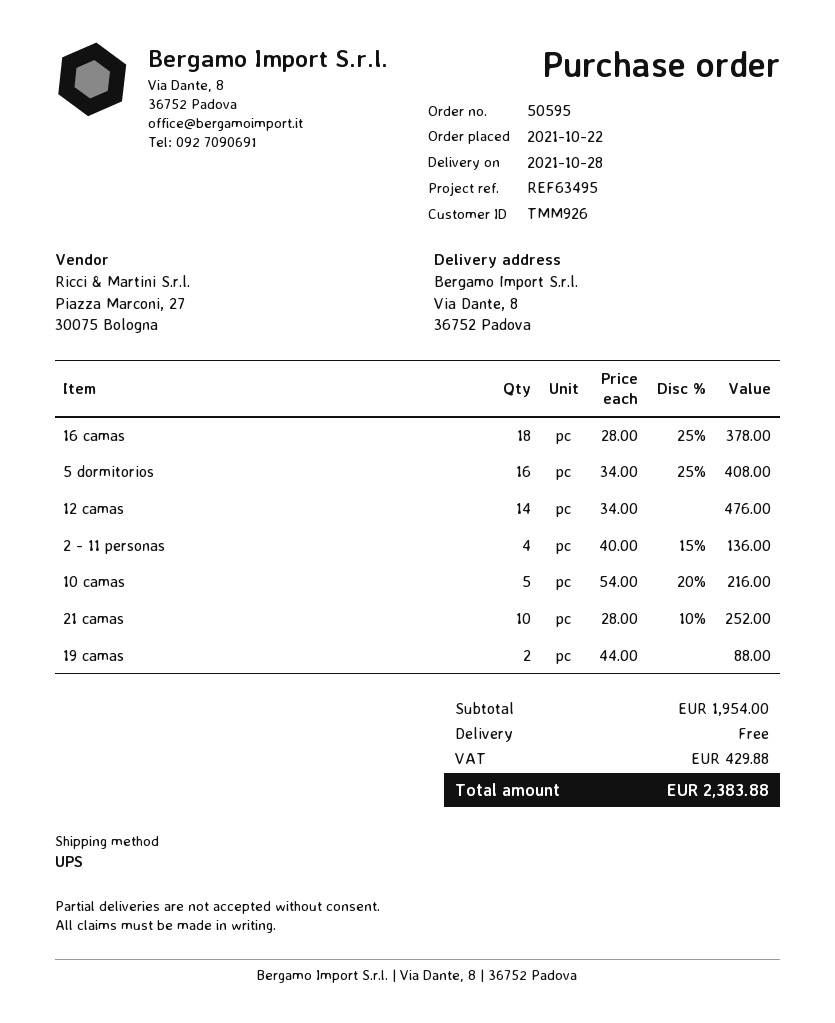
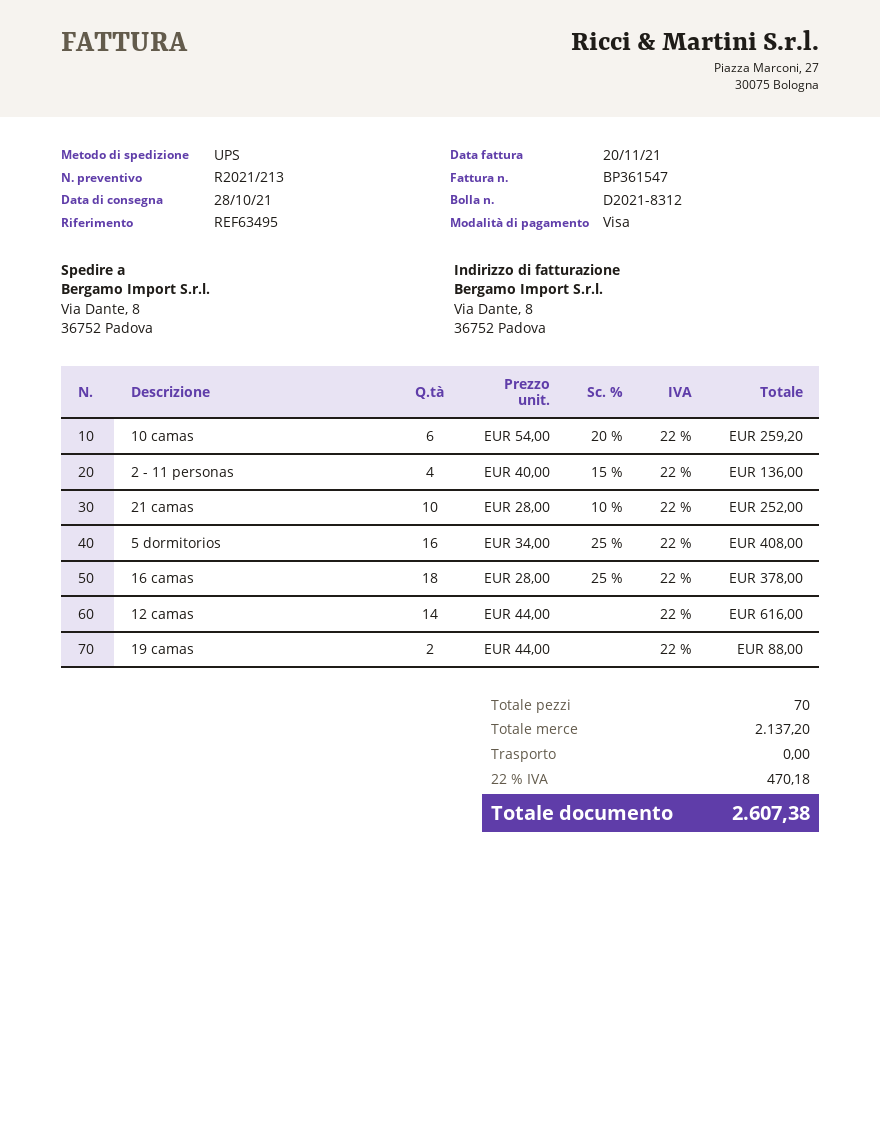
12 camas: 14 x 34.00 = 476.00 -> 14 x 44.00 = 616.00
10 camas: 5 x 54.00 - 20% = 216.00 -> 6 x 54.00 - 20% = 259.20
subtotal: 1954.00 -> 2137.20
tax: 429.88 -> 470.18
total: 2383.88 -> 2607.38

